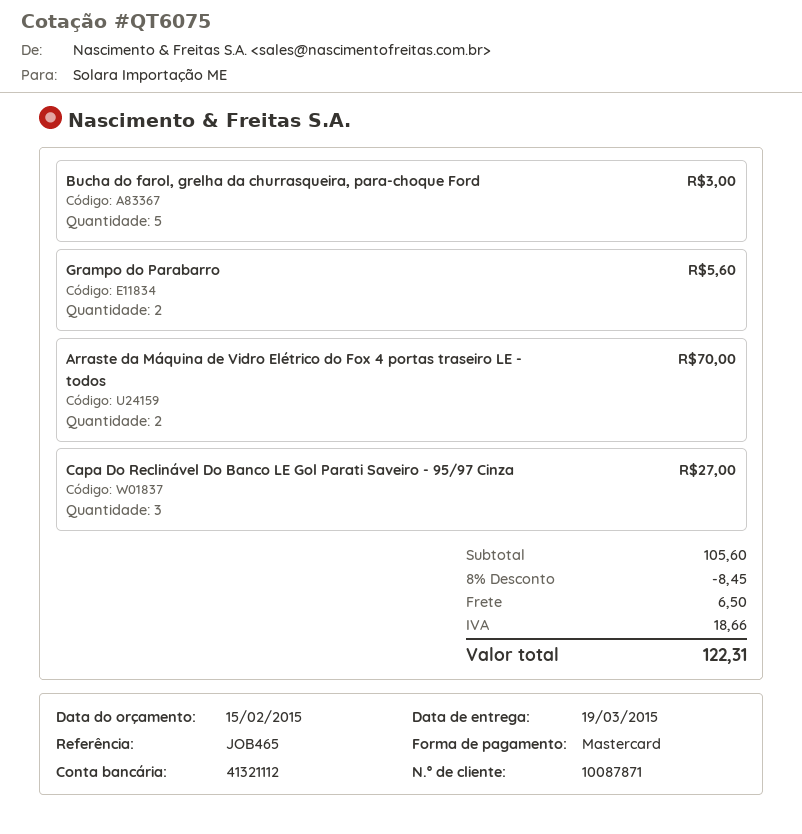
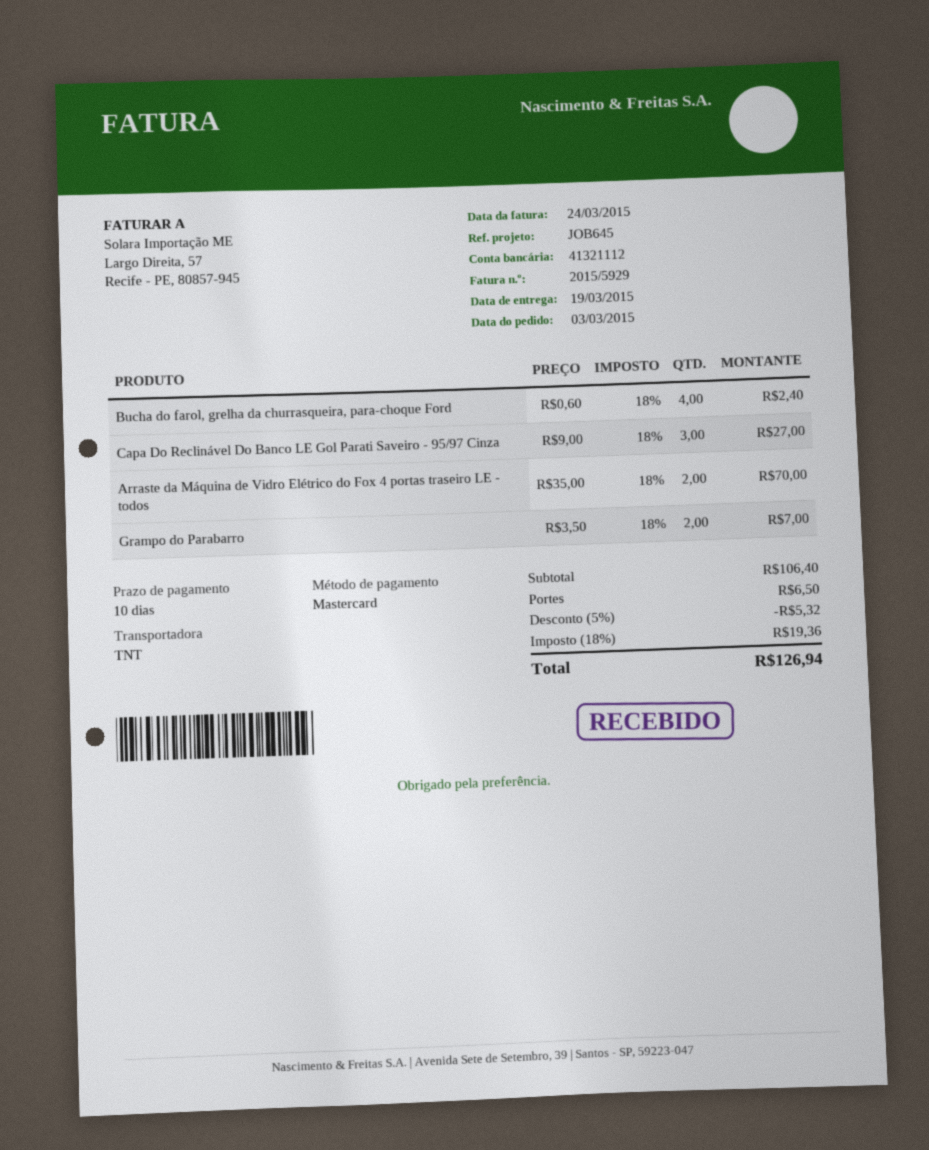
reference: JOB465 -> JOB645
Bucha do farol, grelha da churrasqueira, para-choque Ford: 5 for 3.00 -> 4 for 2.40
Grampo do Parabarro: 2 for 5.60 -> 2 for 7.00
subtotal: 105.60 -> 106.40
discount: 8% = 8.45 -> 5% = 5.32
tax: 18.66 -> 19.36
total: 122.31 -> 126.94

